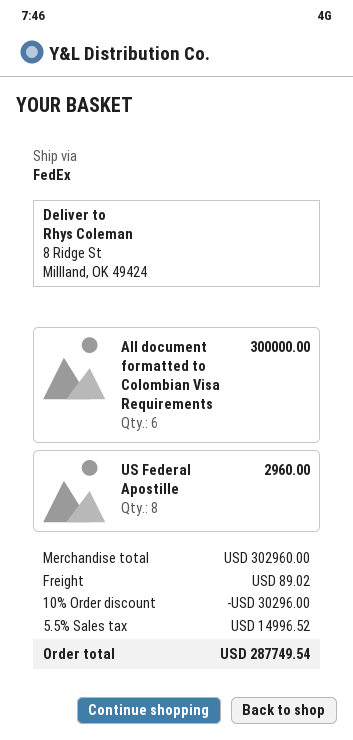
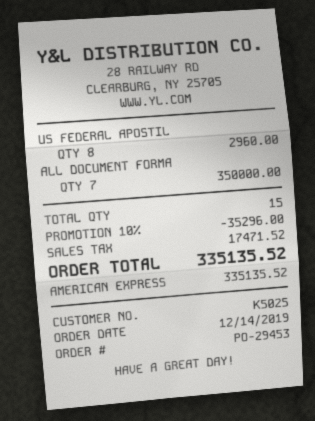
All document formatted to Colombian Visa Requirements: 6 for 300000.00 -> 7 for 350000.00
discount: 10% = 30296.00 -> 10% = 35296.00
shipping: 89.02 -> none
tax: 14996.52 -> 17471.52
total: 287749.54 -> 335135.52

